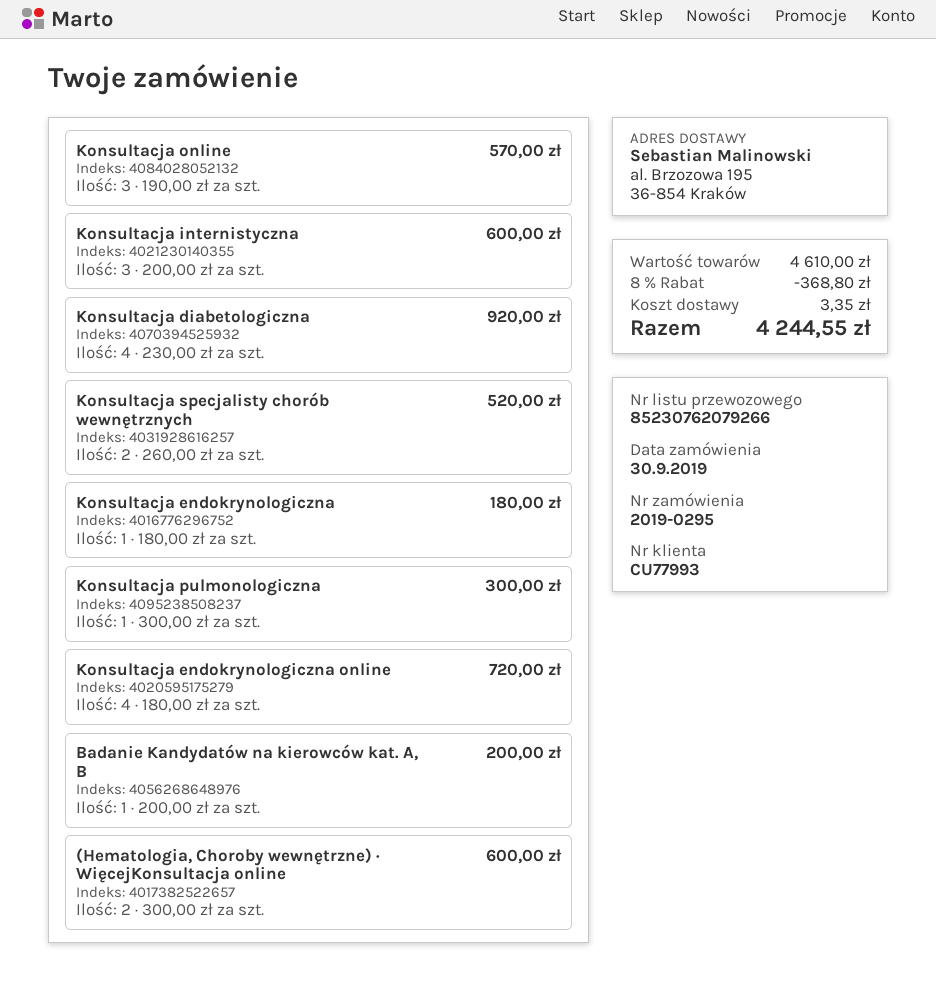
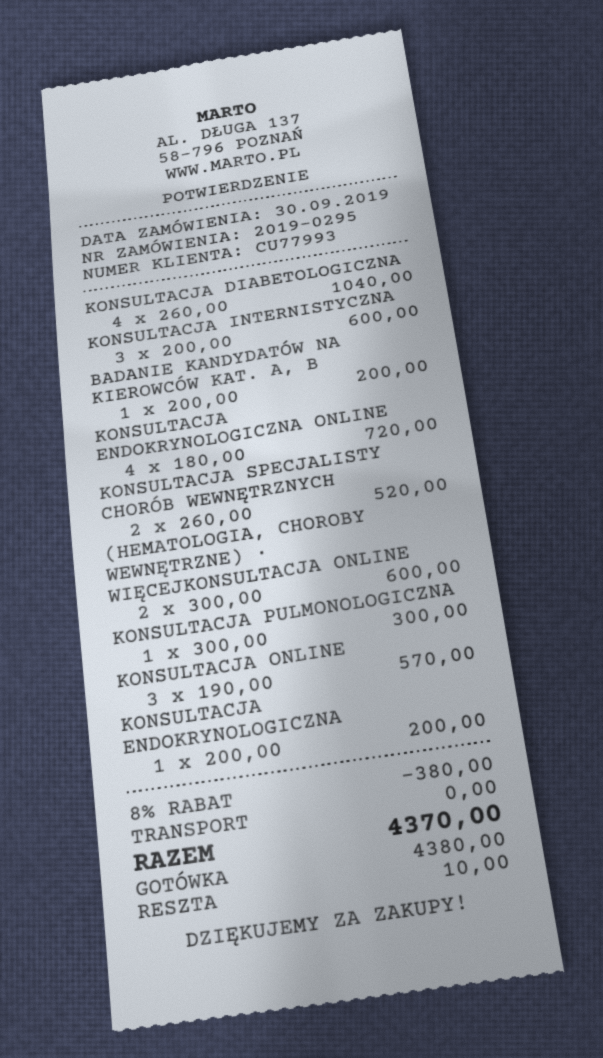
Konsultacja diabetologiczna: 4 x 230.00 = 920.00 -> 4 x 260.00 = 1040.00
Konsultacja endokrynologiczna: 1 x 180.00 = 180.00 -> 1 x 200.00 = 200.00
discount: 8% = 368.80 -> 8% = 380.00
shipping: 3.35 -> 0.00
total: 4244.55 -> 4370.00

